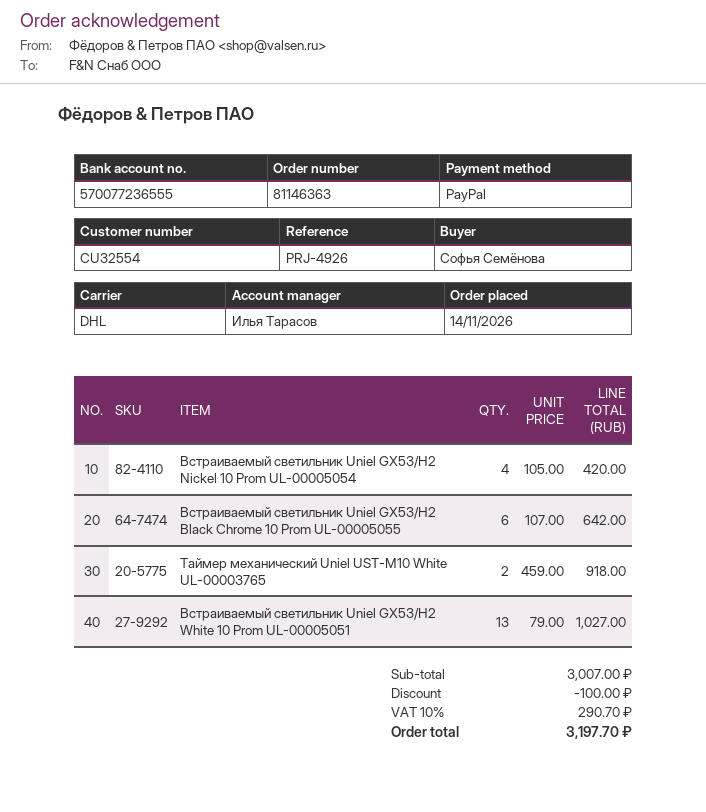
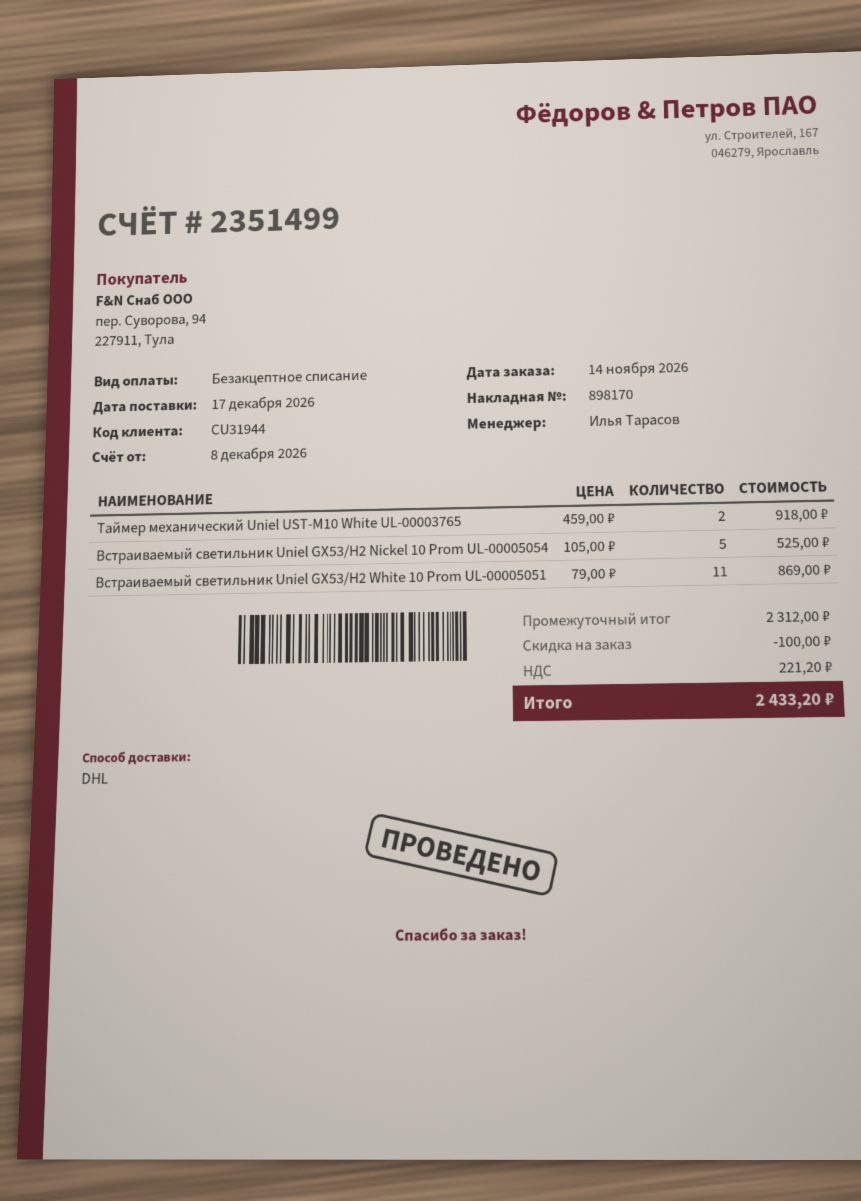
customer number: CU32554 -> CU31944
payment method: PayPal -> direct debit
Встраиваемый светильник Uniel GX53/H2 Nickel 10 Prom UL-00005054: 4 x 105.00 = 420.00 -> 5 x 105.00 = 525.00
Встраиваемый светильник Uniel GX53/H2 Black Chrome 10 Prom UL-00005055: 6 x 107.00 = 642.00 -> none
Встраиваемый светильник Uniel GX53/H2 White 10 Prom UL-00005051: 13 x 79.00 = 1027.00 -> 11 x 79.00 = 869.00
subtotal: 3007.00 -> 2312.00
tax: 290.70 -> 221.20
total: 3197.70 -> 2433.20

